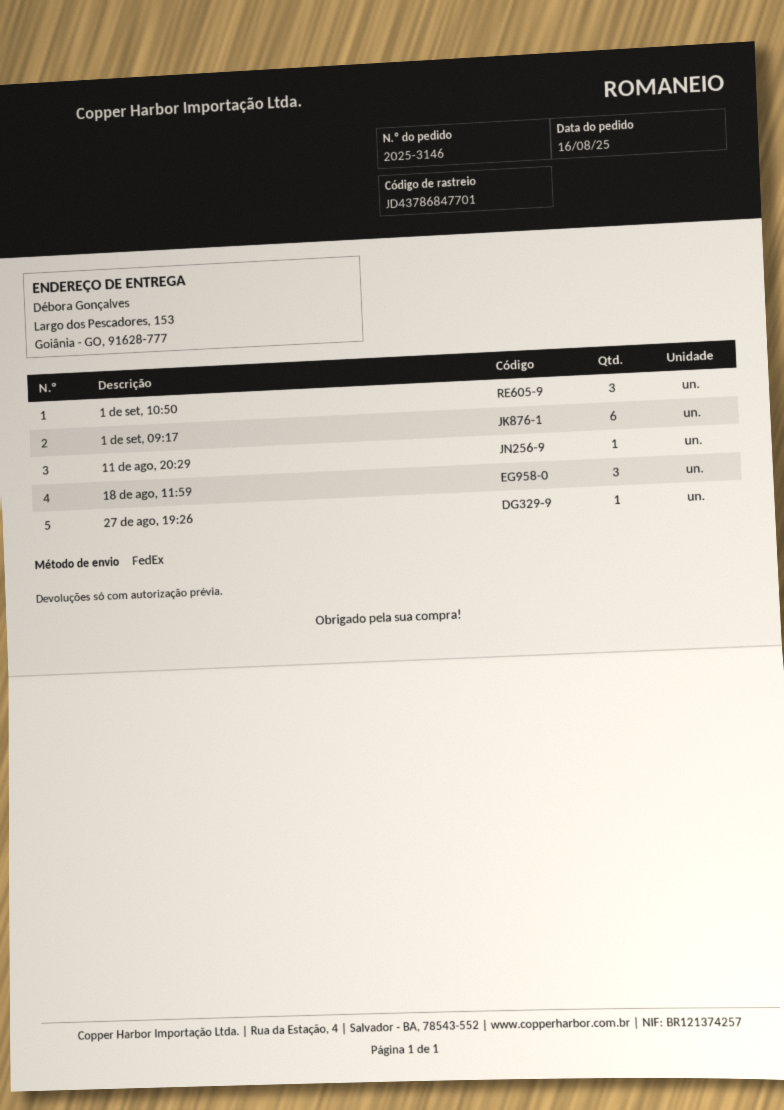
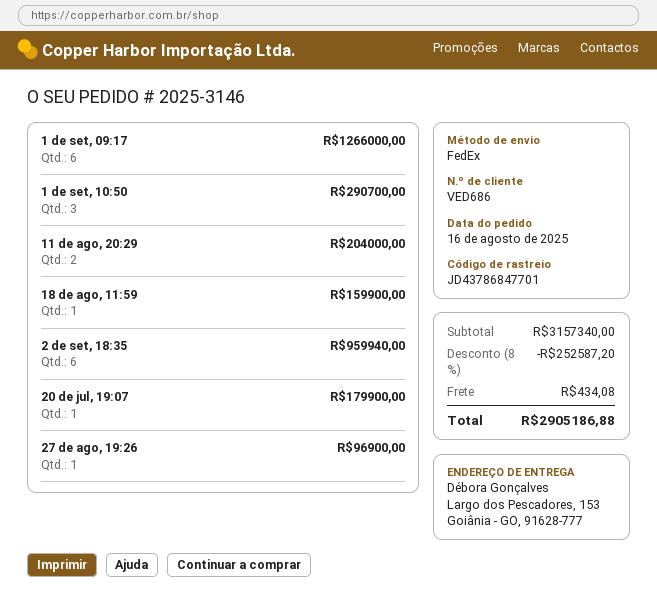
11 de ago, 20:29: 1 -> 2
18 de ago, 11:59: 3 -> 1
2 de set, 18:35: none -> 6
20 de jul, 19:07: none -> 1

